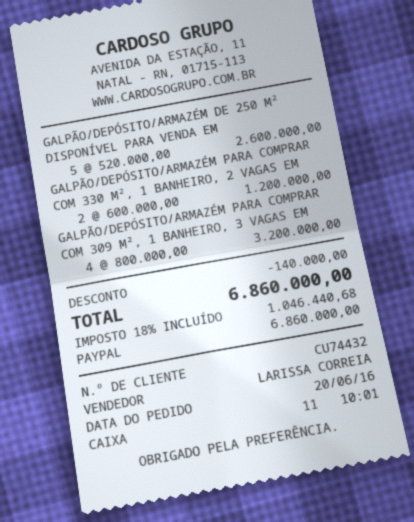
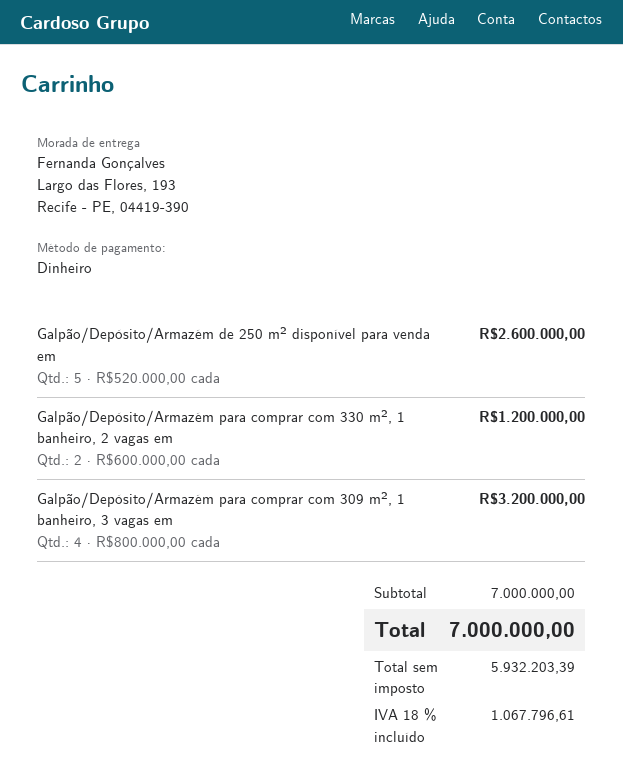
payment method: PayPal -> cash
discount: 140000.00 -> none
tax: 18% = 1046440.68 -> 18% = 1067796.61
total: 6860000.00 -> 7000000.00

